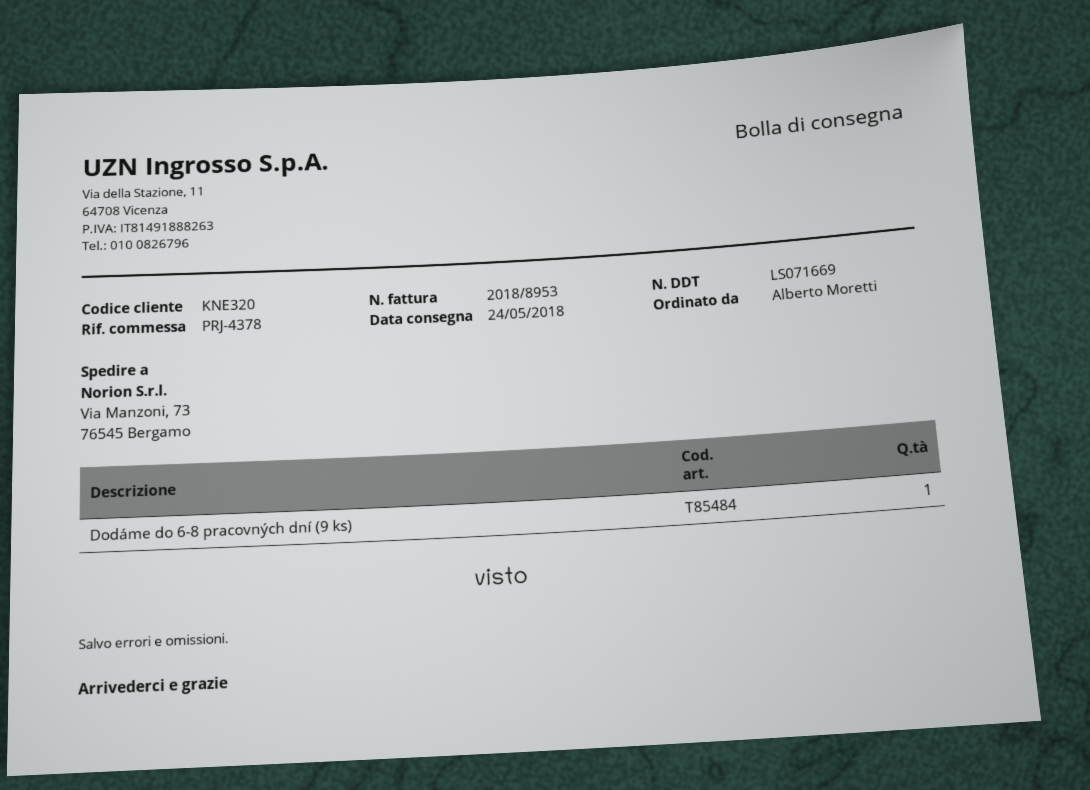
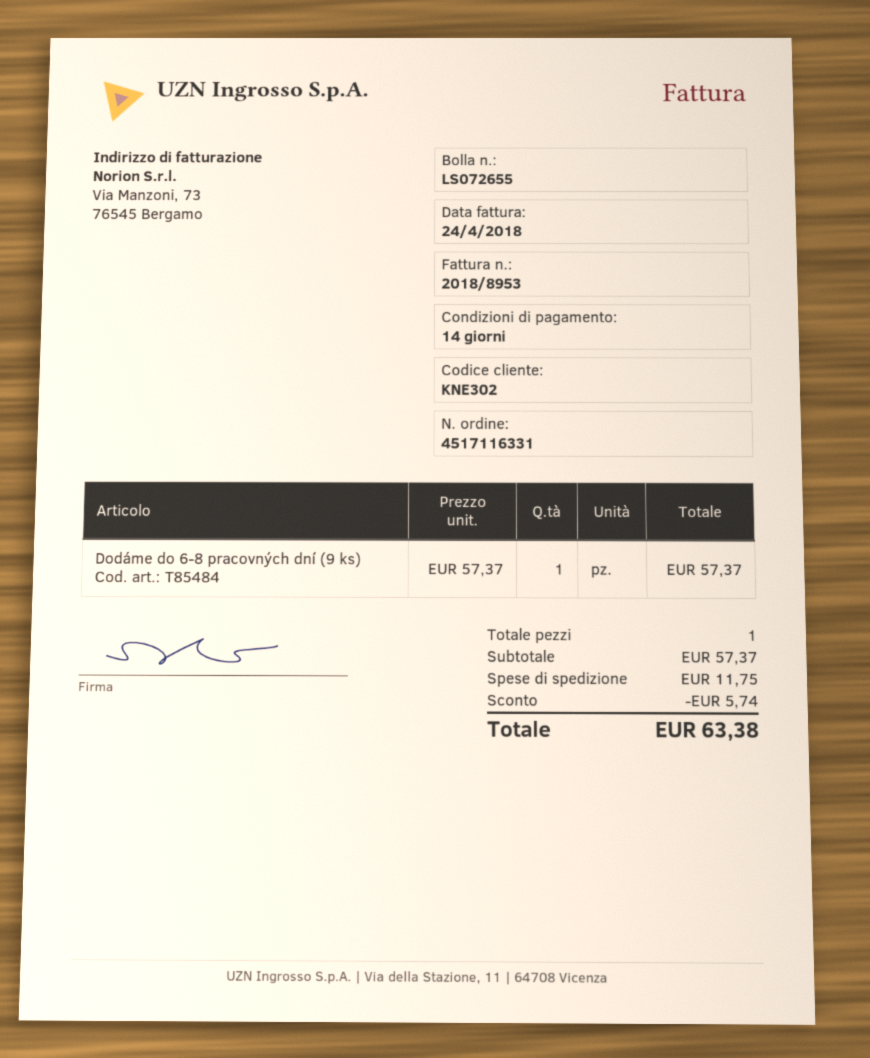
delivery note number: LS071669 -> LS072655
customer number: KNE320 -> KNE302

